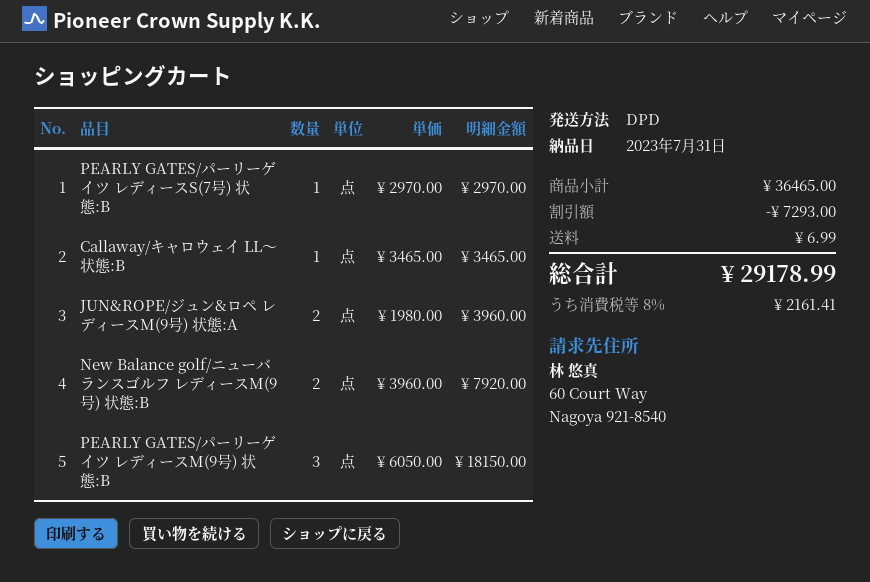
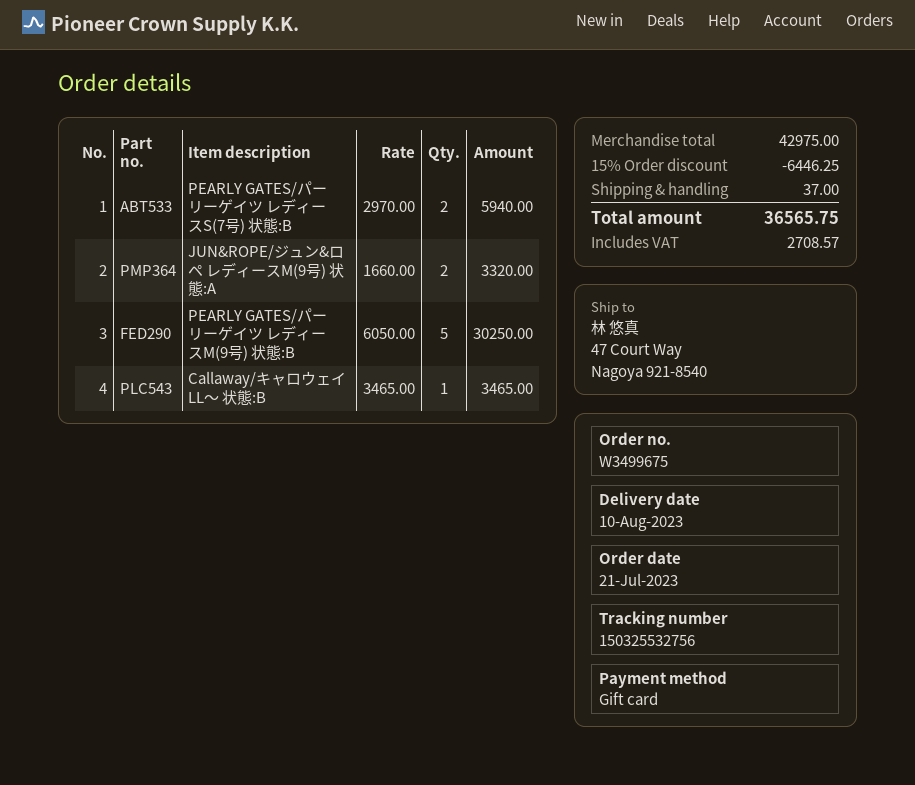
delivery date: 2023-07-31 -> 2023-08-10
PEARLY GATES/パーリーゲイツ レディースS(7号) 状態:B: 1 x 2970.00 = 2970.00 -> 2 x 2970.00 = 5940.00
JUN&ROPE/ジュン&ロペ レディースM(9号) 状態:A: 2 x 1980.00 = 3960.00 -> 2 x 1660.00 = 3320.00
New Balance golf/ニューバランスゴルフ レディースM(9号) 状態:B: 2 x 3960.00 = 7920.00 -> none
PEARLY GATES/パーリーゲイツ レディースM(9号) 状態:B: 3 x 6050.00 = 18150.00 -> 5 x 6050.00 = 30250.00
subtotal: 36465.00 -> 42975.00
discount: 7293.00 -> 6446.25
shipping: 6.99 -> 37.00
tax: 2161.41 -> 2708.57
total: 29178.99 -> 36565.75

